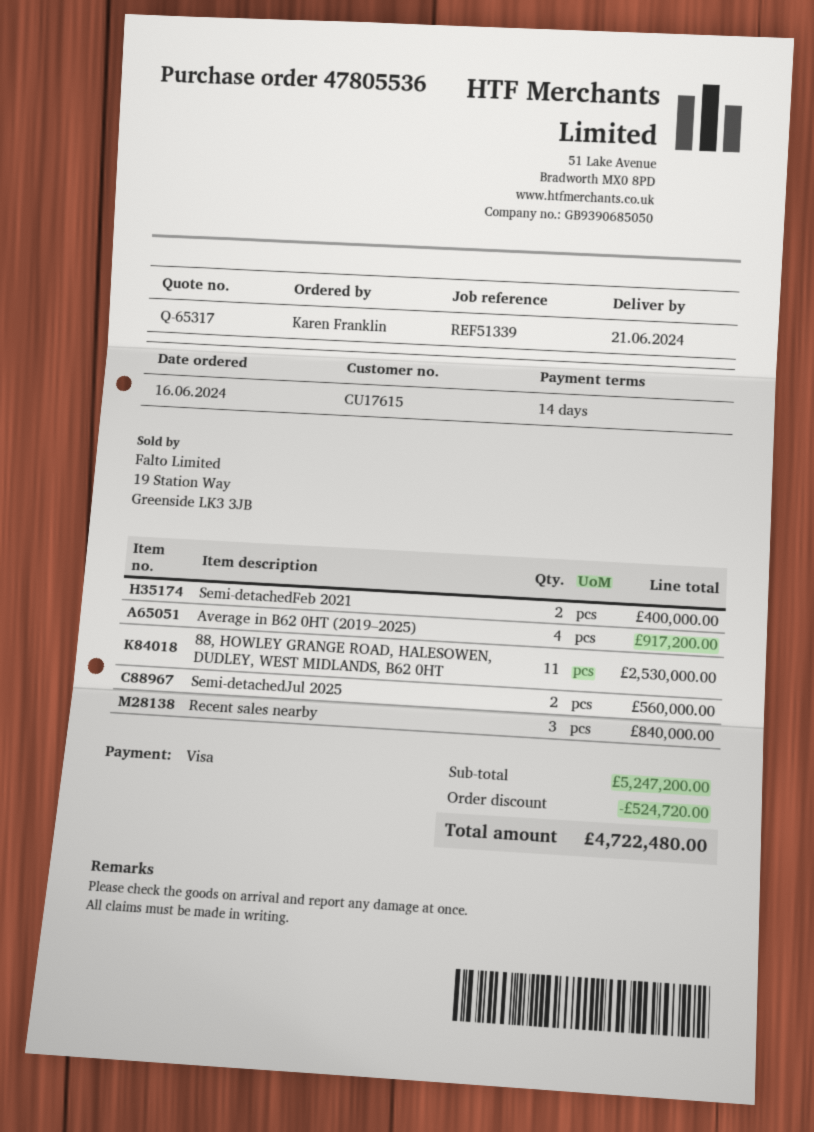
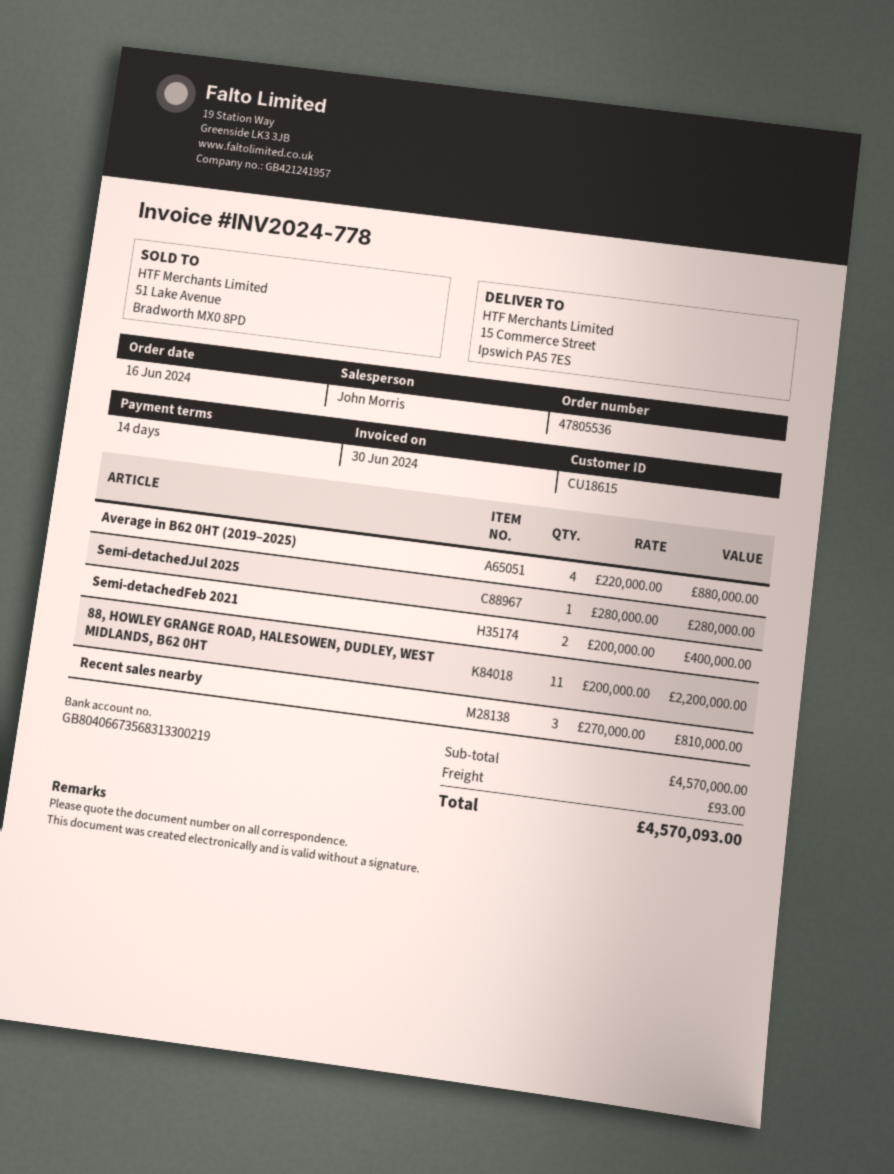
customer number: CU17615 -> CU18615
Average in B62 0HT (2019–2025): 4 for 917200.00 -> 4 for 880000.00
88, HOWLEY GRANGE ROAD, HALESOWEN, DUDLEY, WEST MIDLANDS, B62 0HT: 11 for 2530000.00 -> 11 for 2200000.00
Semi-detachedJul 2025: 2 for 560000.00 -> 1 for 280000.00
Recent sales nearby: 3 for 840000.00 -> 3 for 810000.00
subtotal: 5247200.00 -> 4570000.00
discount: 524720.00 -> none
shipping: none -> 93.00
total: 4722480.00 -> 4570093.00

